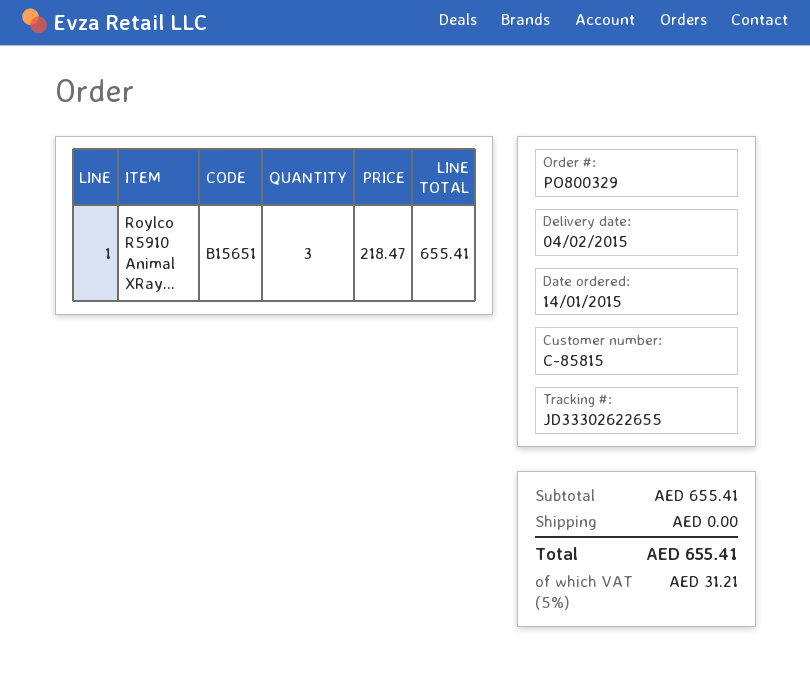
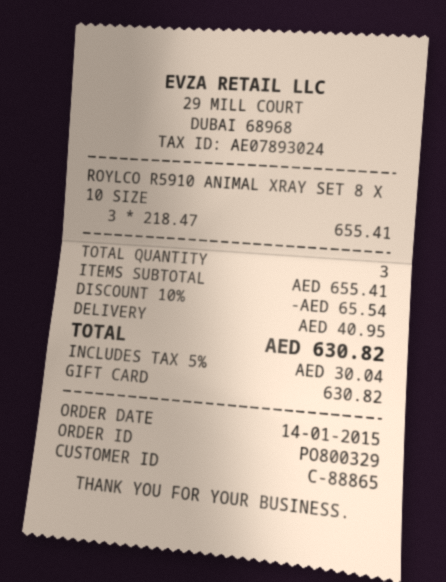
customer number: C-85815 -> C-88865
discount: none -> 10% = 65.54
shipping: 0.00 -> 40.95
tax: 5% = 31.21 -> 5% = 30.04
total: 655.41 -> 630.82

